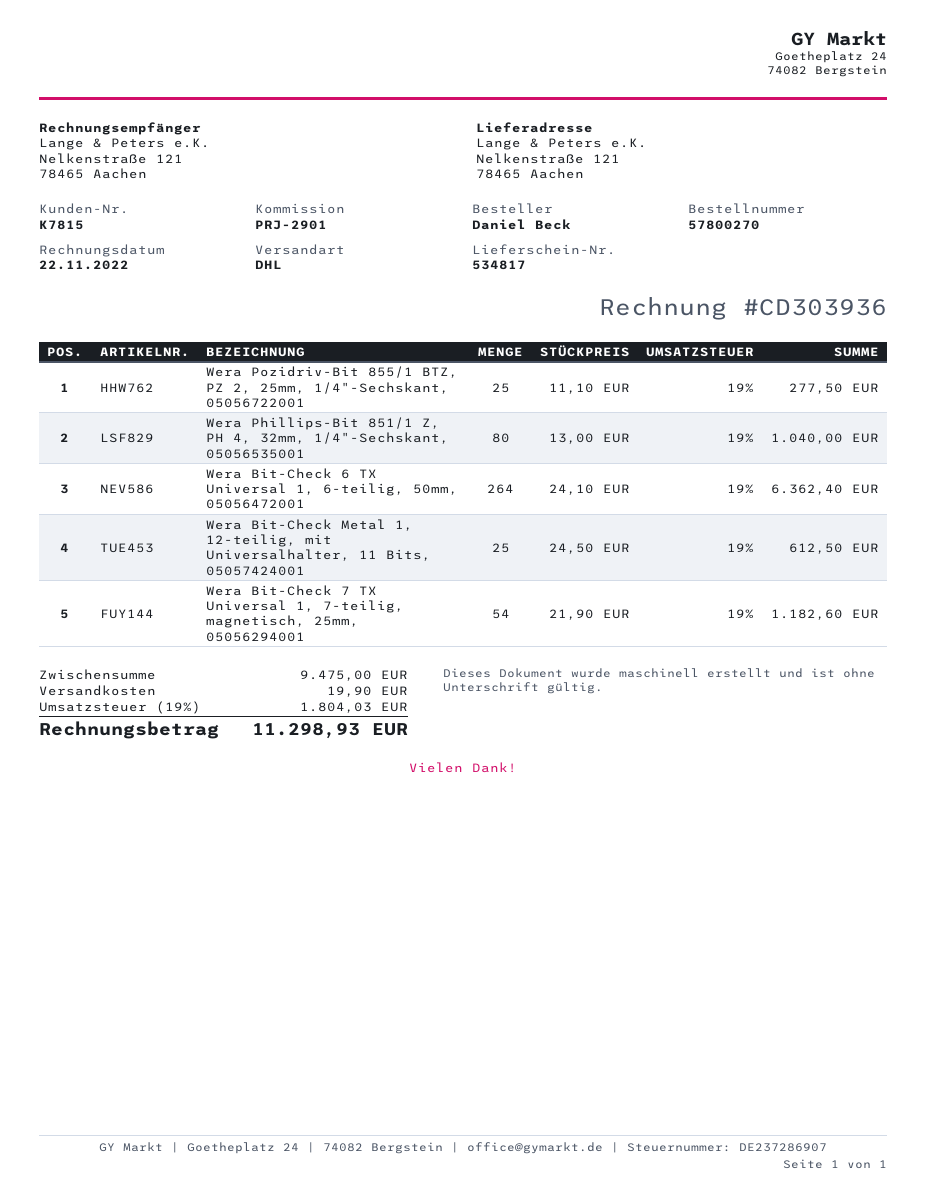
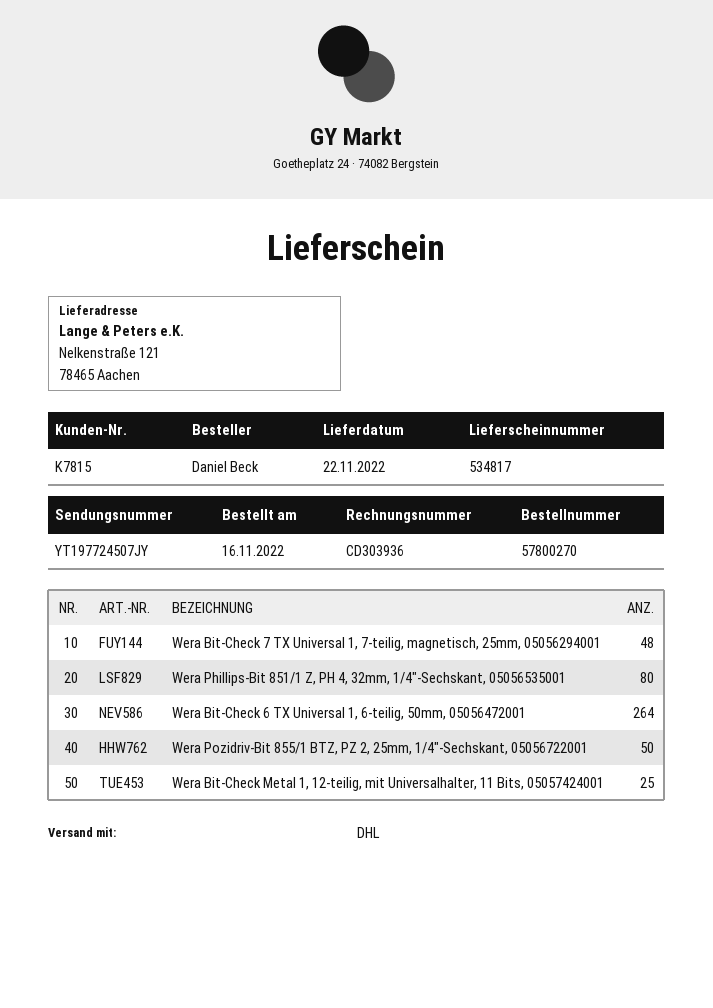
Wera Pozidriv-Bit 855/1 BTZ, PZ 2, 25mm, 1/4"-Sechskant, 05056722001: 25 -> 50
Wera Bit-Check 7 TX Universal 1, 7-teilig, magnetisch, 25mm, 05056294001: 54 -> 48

